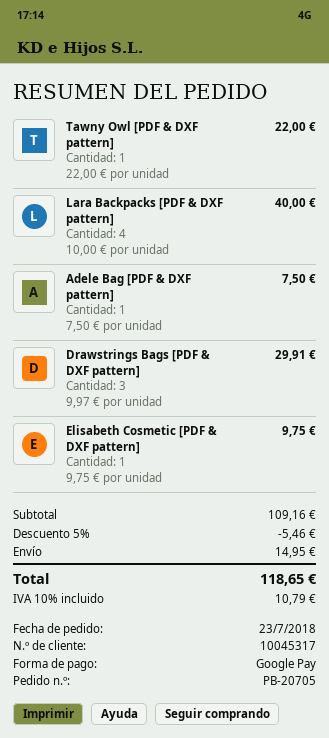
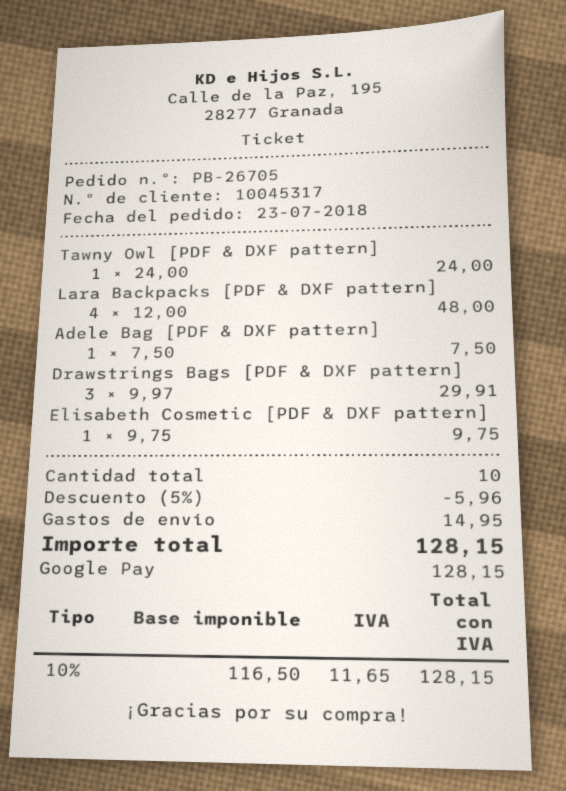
order number: PB-20705 -> PB-26705
Tawny Owl [PDF & DXF pattern]: 1 x 22.00 = 22.00 -> 1 x 24.00 = 24.00
Lara Backpacks [PDF & DXF pattern]: 4 x 10.00 = 40.00 -> 4 x 12.00 = 48.00
discount: 5% = 5.46 -> 5% = 5.96
tax: 10% = 10.79 -> 10% = 11.65
total: 118.65 -> 128.15

